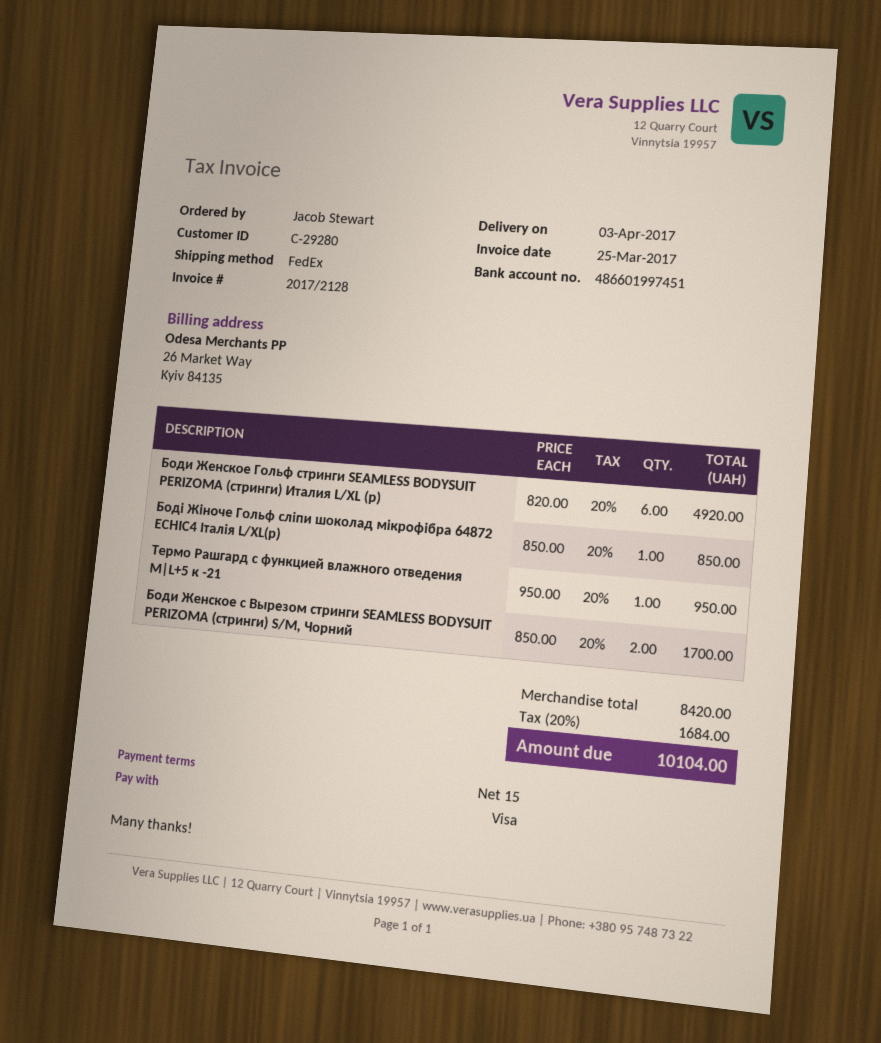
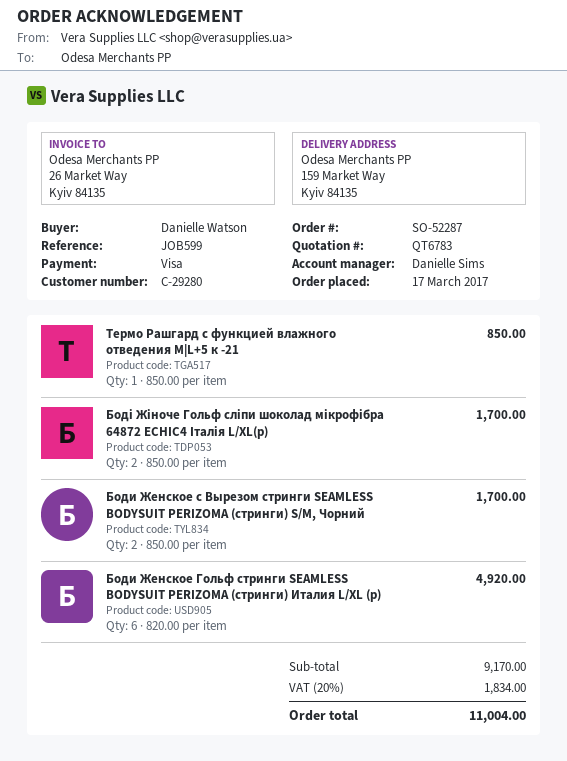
ordered by: Jacob Stewart -> Danielle Watson
Боді Жіноче Гольф сліпи шоколад мікрофібра 64872 ECHIC4 Італія L/XL(р): 1 x 850.00 = 850.00 -> 2 x 850.00 = 1700.00
Термо Рашгард с функцией влажного отведения M|L+5 к -21: 1 x 950.00 = 950.00 -> 1 x 850.00 = 850.00
subtotal: 8420.00 -> 9170.00
tax: 20% = 1684.00 -> 20% = 1834.00
total: 10104.00 -> 11004.00

